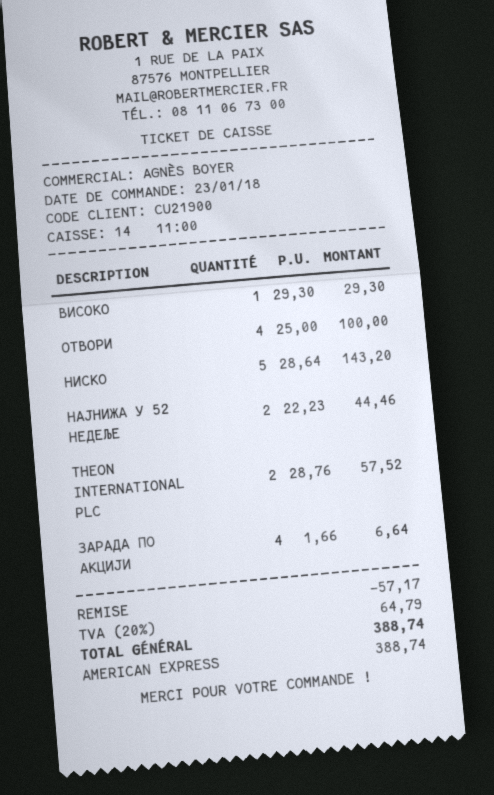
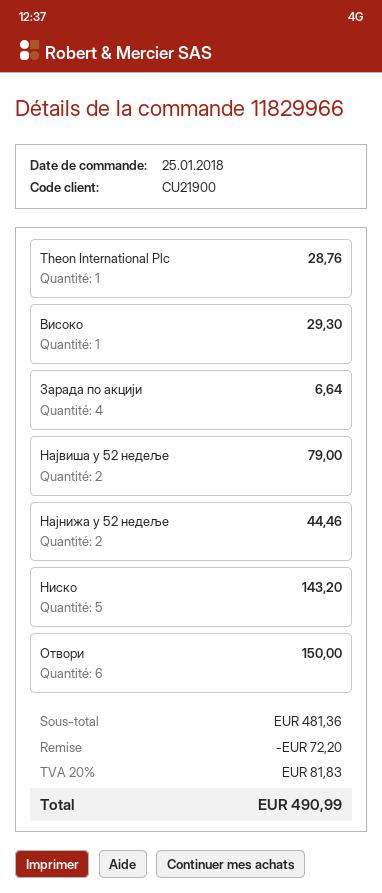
order date: 2018-01-23 -> 2018-01-25
ОТВОРИ: 4 for 100.00 -> 6 for 150.00
THEON INTERNATIONAL PLC: 2 for 57.52 -> 1 for 28.76
Највиша у 52 недеље: none -> 2 for 79.00
discount: 57.17 -> 72.20
tax: 20% = 64.79 -> 20% = 81.83
total: 388.74 -> 490.99

